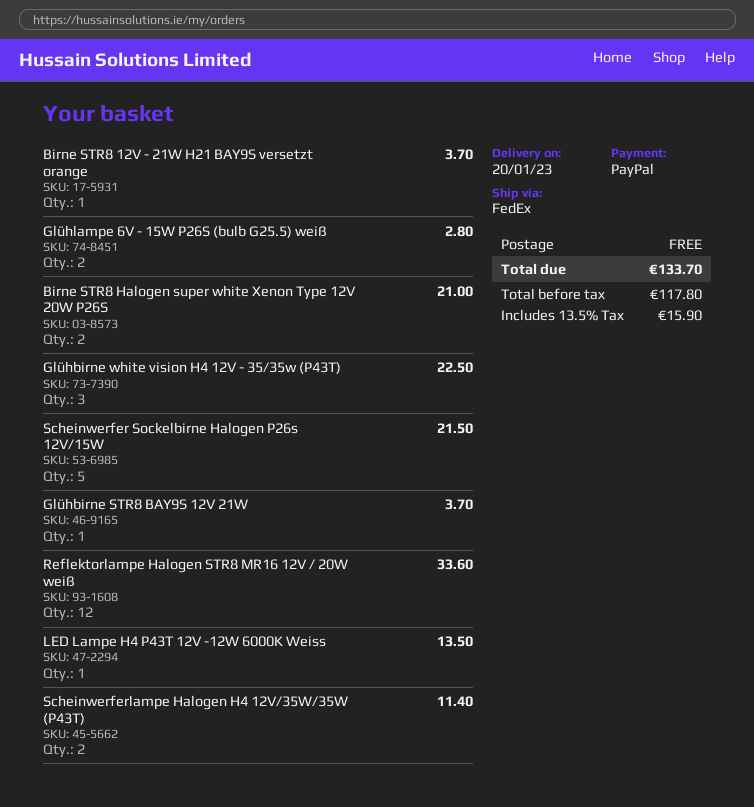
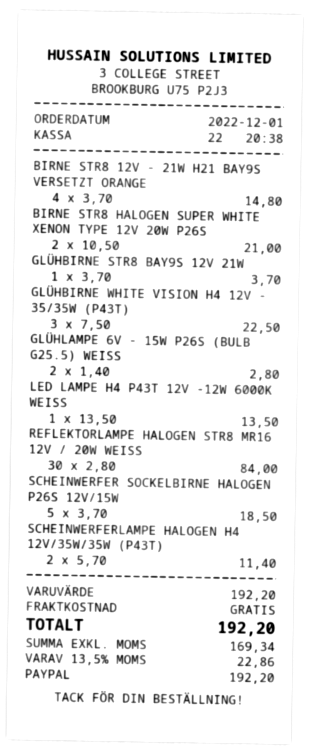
Birne STR8 12V - 21W H21 BAY9S versetzt orange: 1 for 3.70 -> 4 for 14.80
Scheinwerfer Sockelbirne Halogen P26s 12V/15W: 5 for 21.50 -> 5 for 18.50
Reflektorlampe Halogen STR8 MR16 12V / 20W weiß: 12 for 33.60 -> 30 for 84.00
net: 117.80 -> 169.34
tax: 13.5% = 15.90 -> 13.5% = 22.86
total: 133.70 -> 192.20

